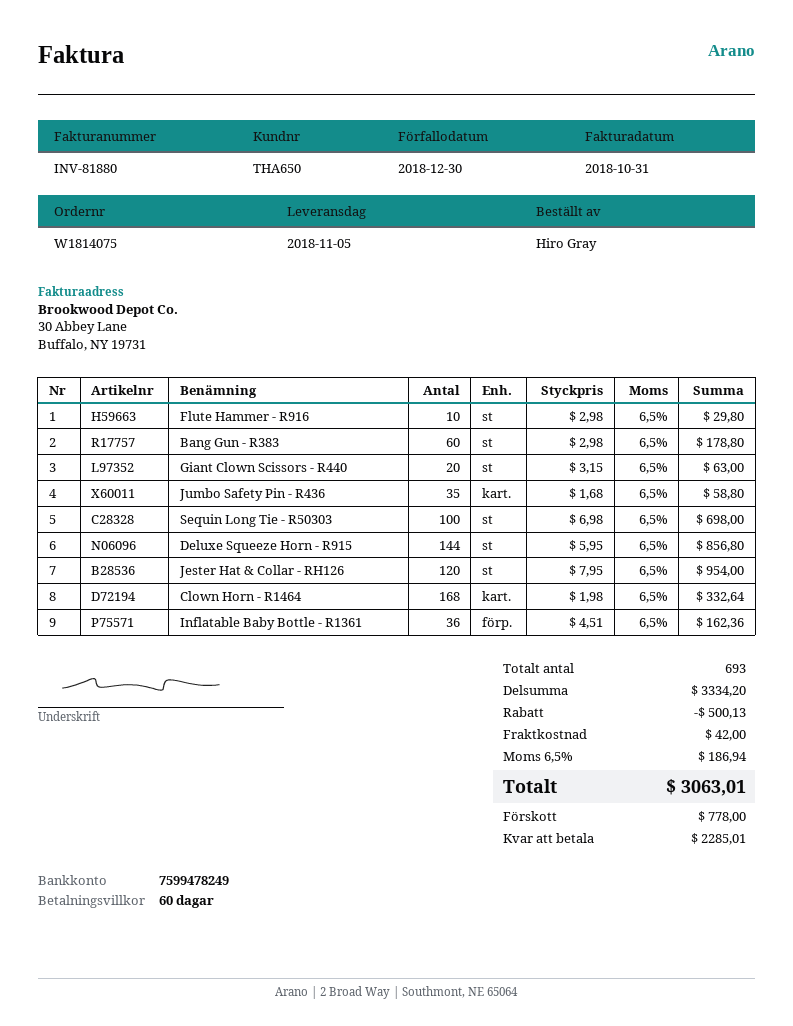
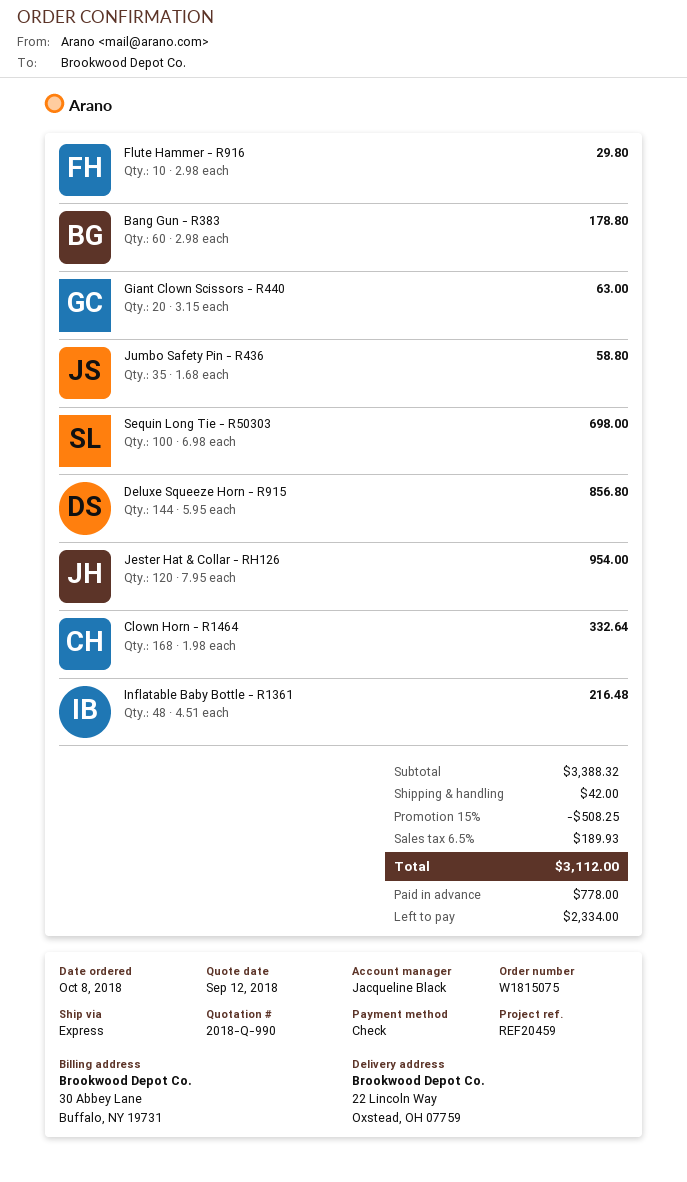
order number: W1814075 -> W1815075
Inflatable Baby Bottle - R1361: 36 x 4.51 = 162.36 -> 48 x 4.51 = 216.48
subtotal: 3334.20 -> 3388.32
discount: 500.13 -> 508.25
tax: 6.5% = 186.94 -> 6.5% = 189.93
total: 3063.01 -> 3112.00
balance: 2285.01 -> 2334.00

